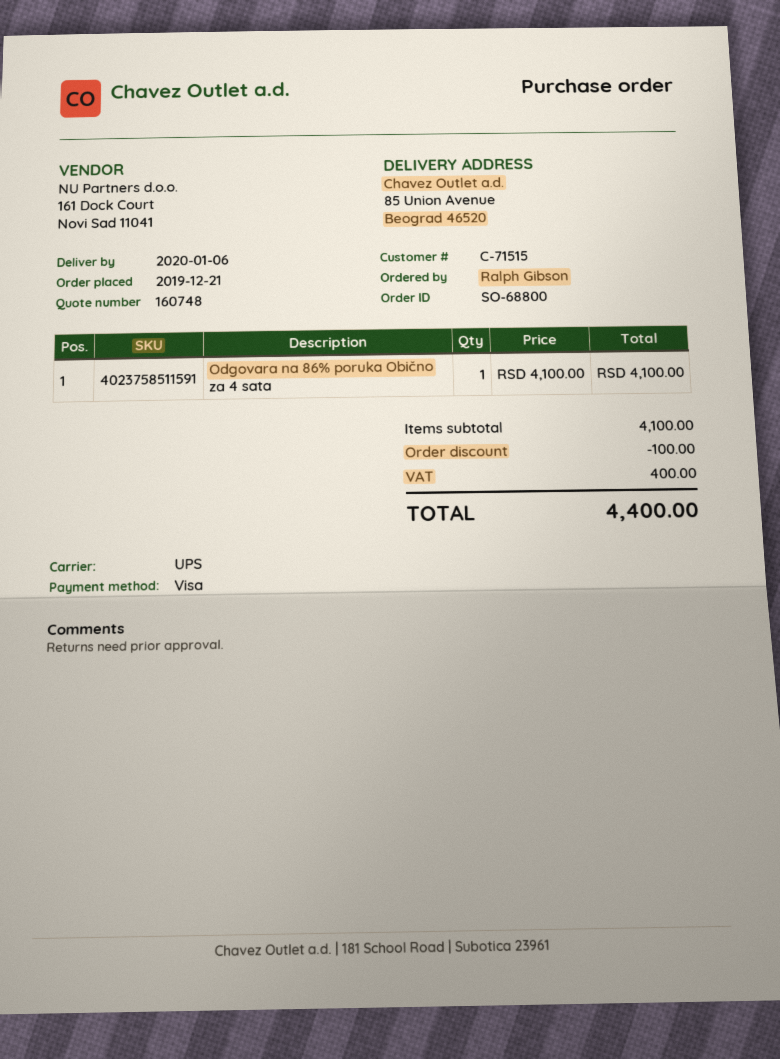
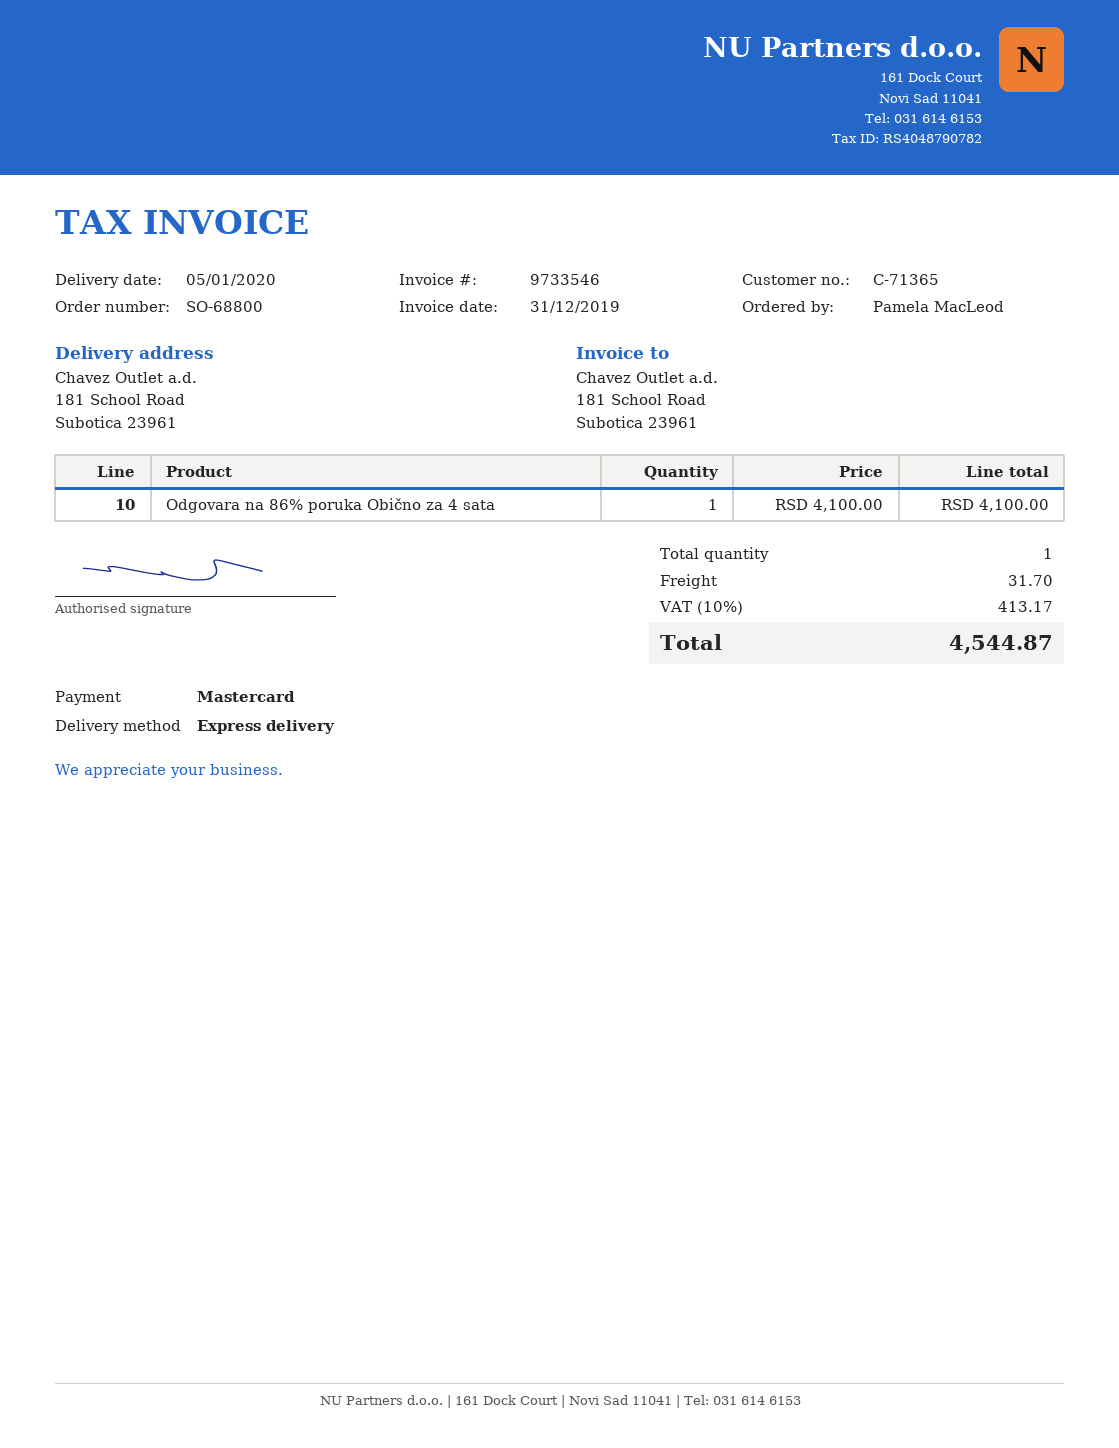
delivery date: 2020-01-06 -> 2020-01-05
customer number: C-71515 -> C-71365
ordered by: Ralph Gibson -> Pamela MacLeod
payment method: Visa -> Mastercard
shipping method: UPS -> express
ship to: 85 Union Avenue, Beograd 46520 -> 181 School Road, Subotica 23961
discount: 100.00 -> none
shipping: none -> 31.70
tax: 400.00 -> 413.17
total: 4400.00 -> 4544.87

